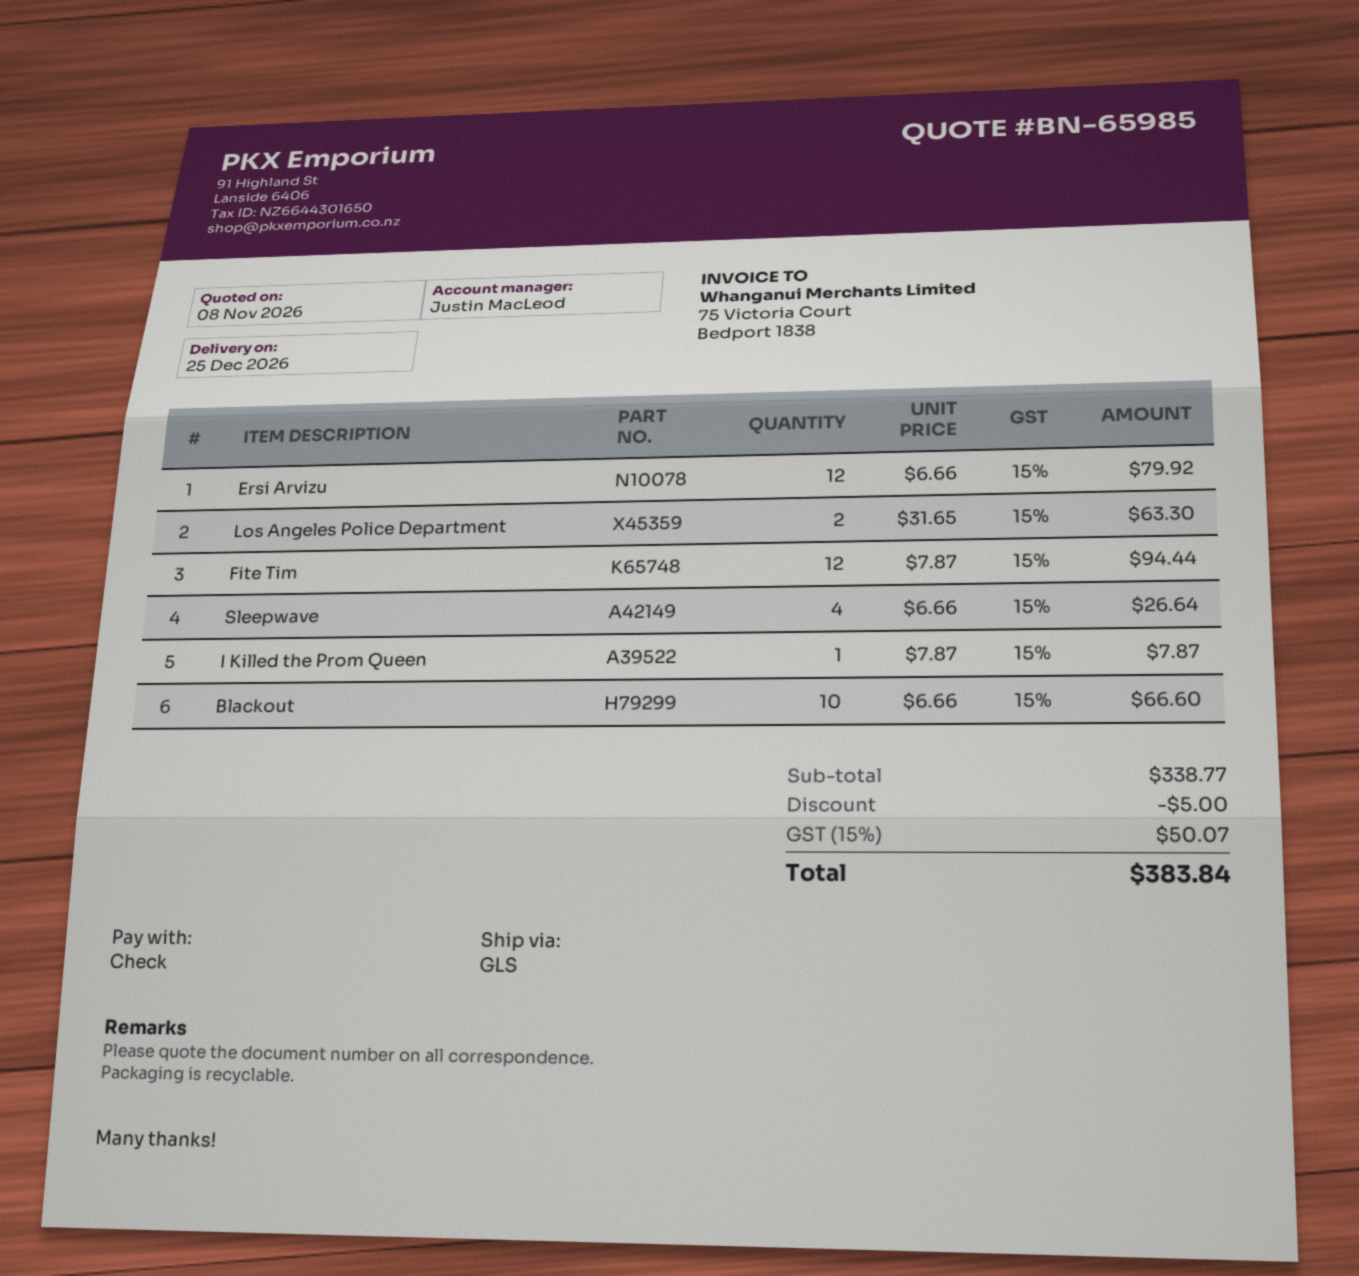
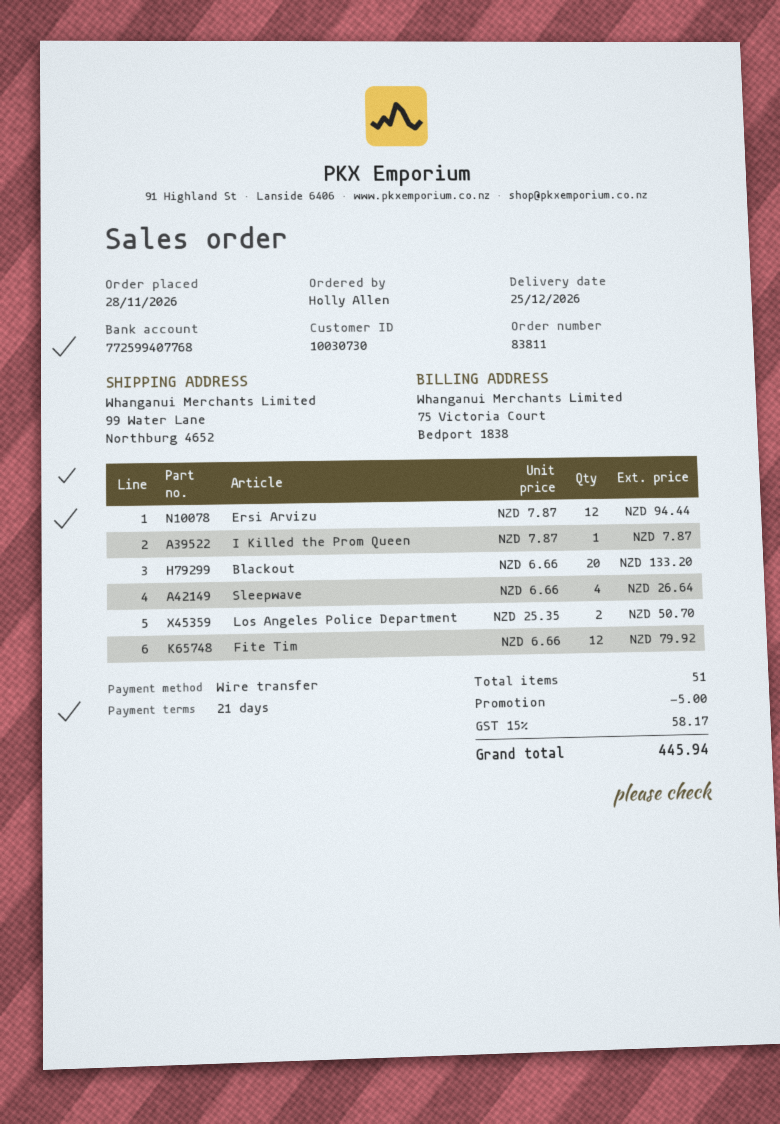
payment method: cheque -> bank transfer
Ersi Arvizu: 12 x 6.66 = 79.92 -> 12 x 7.87 = 94.44
Los Angeles Police Department: 2 x 31.65 = 63.30 -> 2 x 25.35 = 50.70
Fite Tim: 12 x 7.87 = 94.44 -> 12 x 6.66 = 79.92
Blackout: 10 x 6.66 = 66.60 -> 20 x 6.66 = 133.20
tax: 15% = 50.07 -> 15% = 58.17
total: 383.84 -> 445.94

